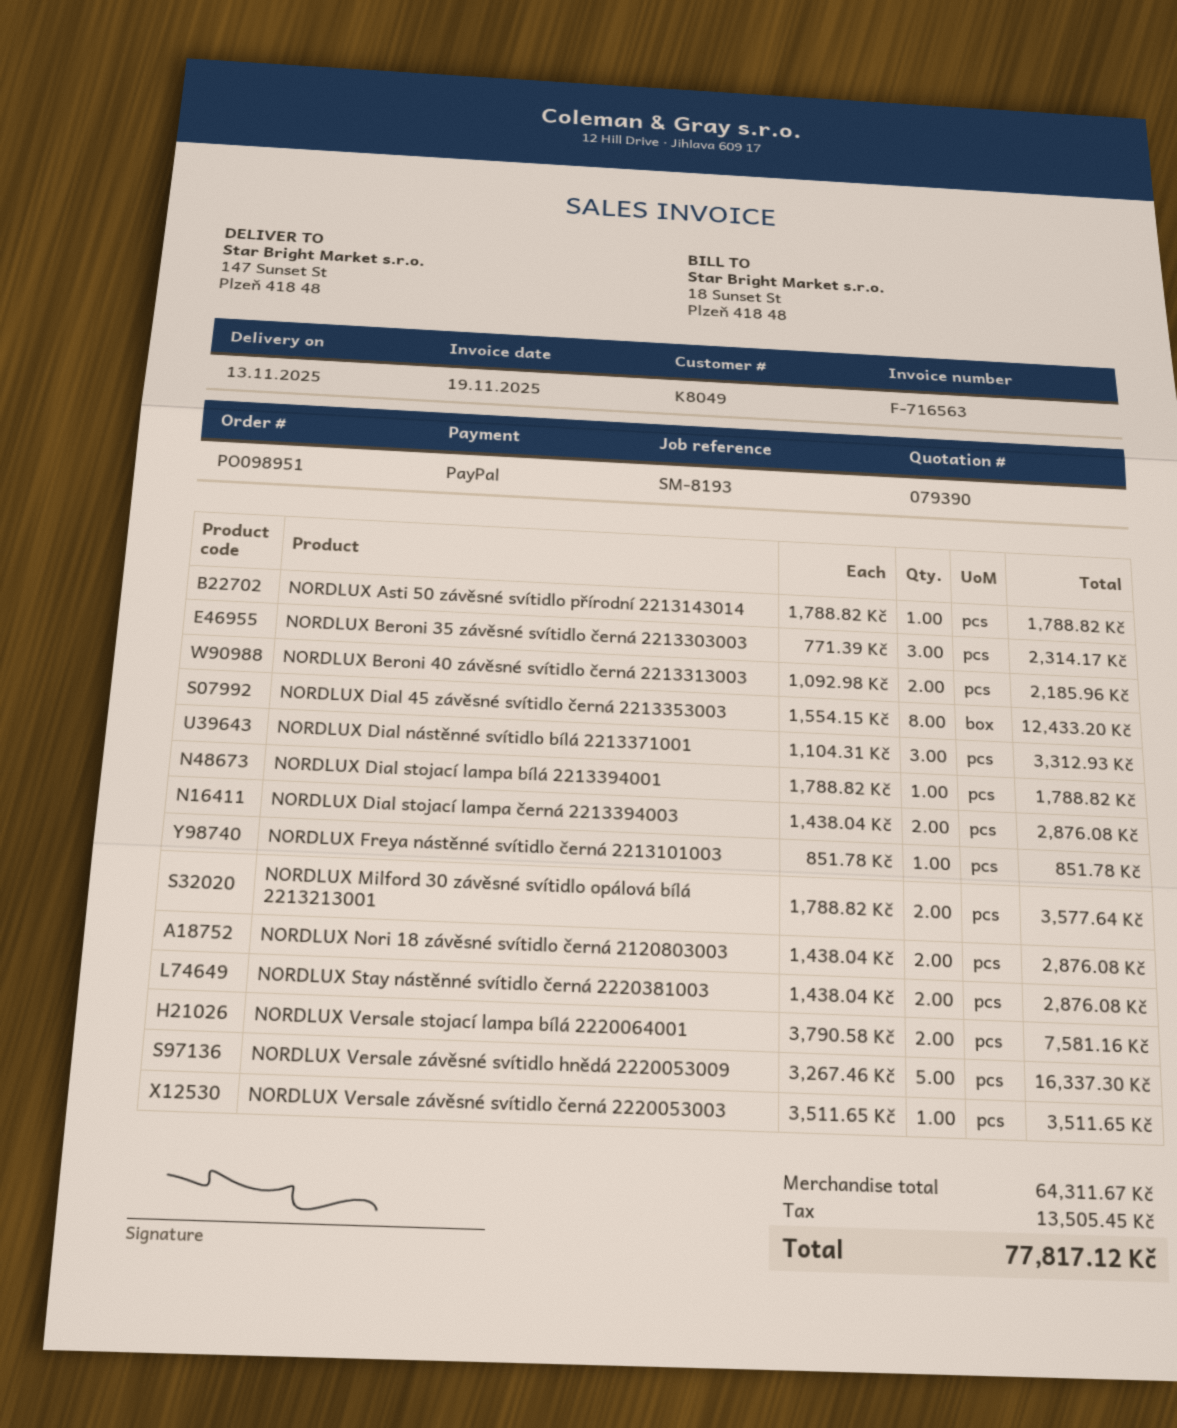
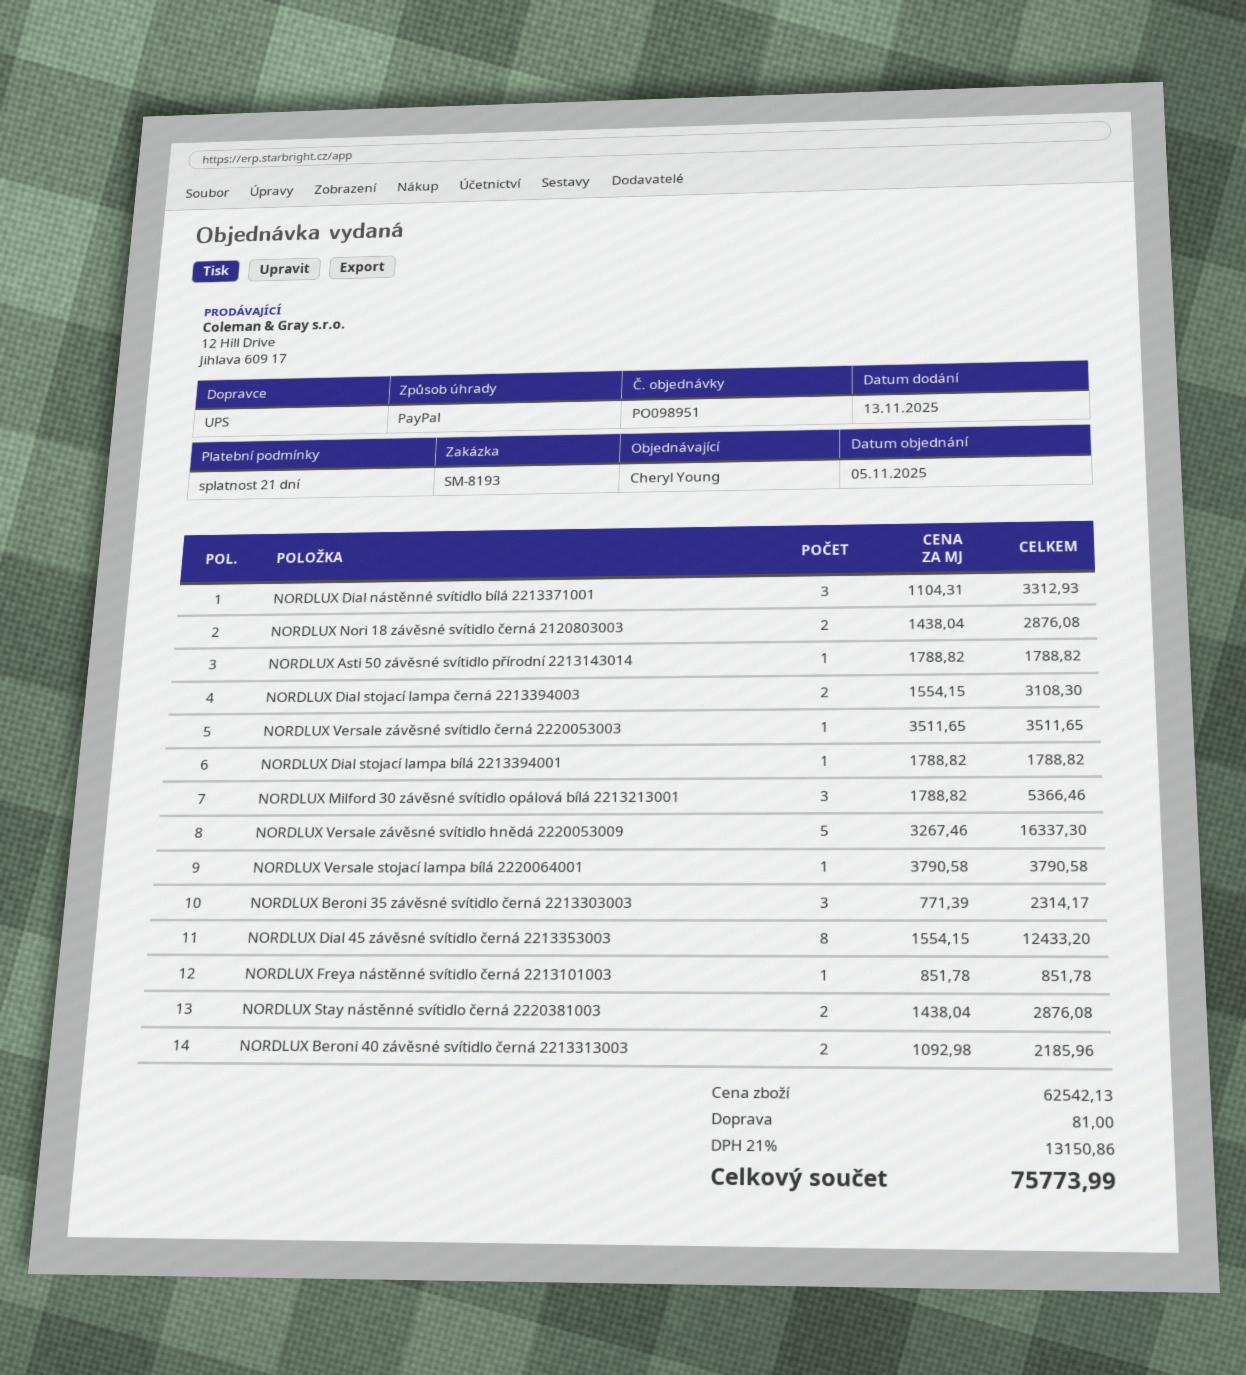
NORDLUX Dial stojací lampa černá 2213394003: 2 x 1438.04 = 2876.08 -> 2 x 1554.15 = 3108.30
NORDLUX Milford 30 závěsné svítidlo opálová bílá 2213213001: 2 x 1788.82 = 3577.64 -> 3 x 1788.82 = 5366.46
NORDLUX Versale stojací lampa bílá 2220064001: 2 x 3790.58 = 7581.16 -> 1 x 3790.58 = 3790.58
subtotal: 64311.67 -> 62542.13
shipping: none -> 81.00
tax: 13505.45 -> 13150.86
total: 77817.12 -> 75773.99

